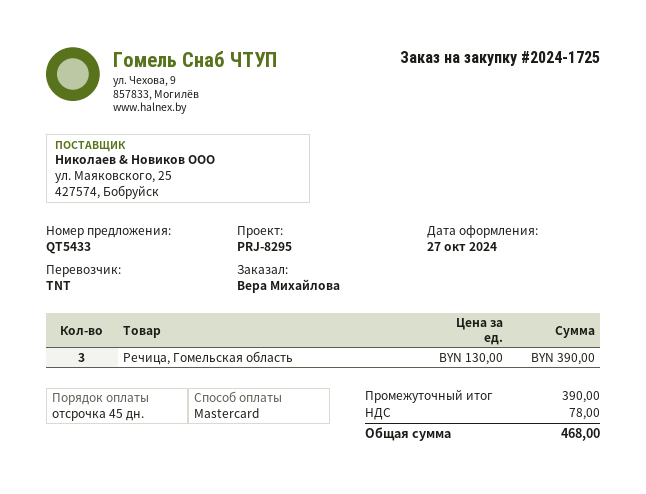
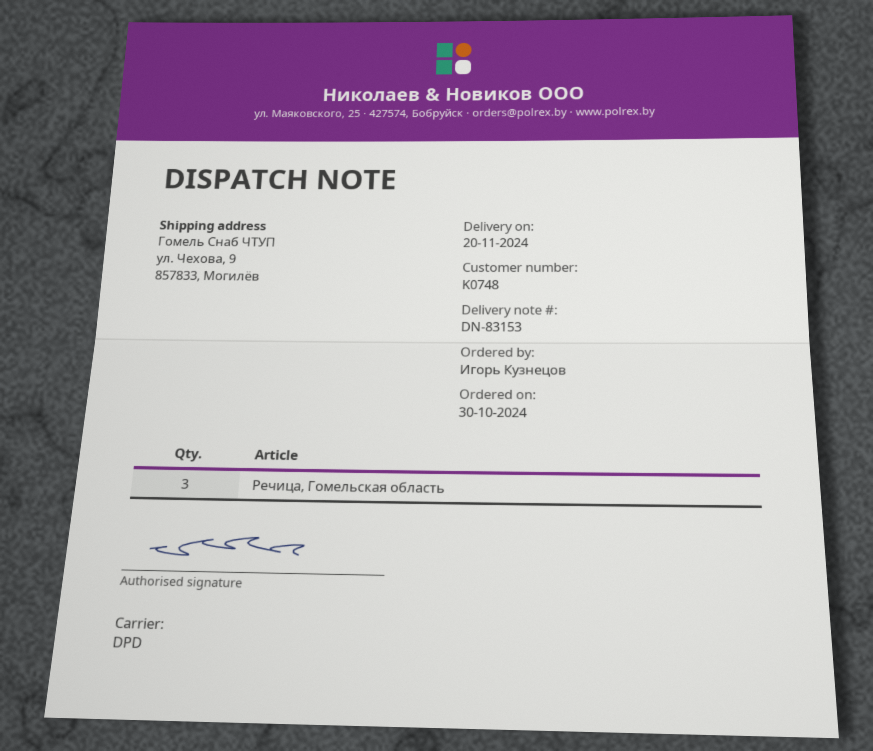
order date: 2024-10-27 -> 2024-10-30
ordered by: Вера Михайлова -> Игорь Кузнецов
shipping method: TNT -> DPD

